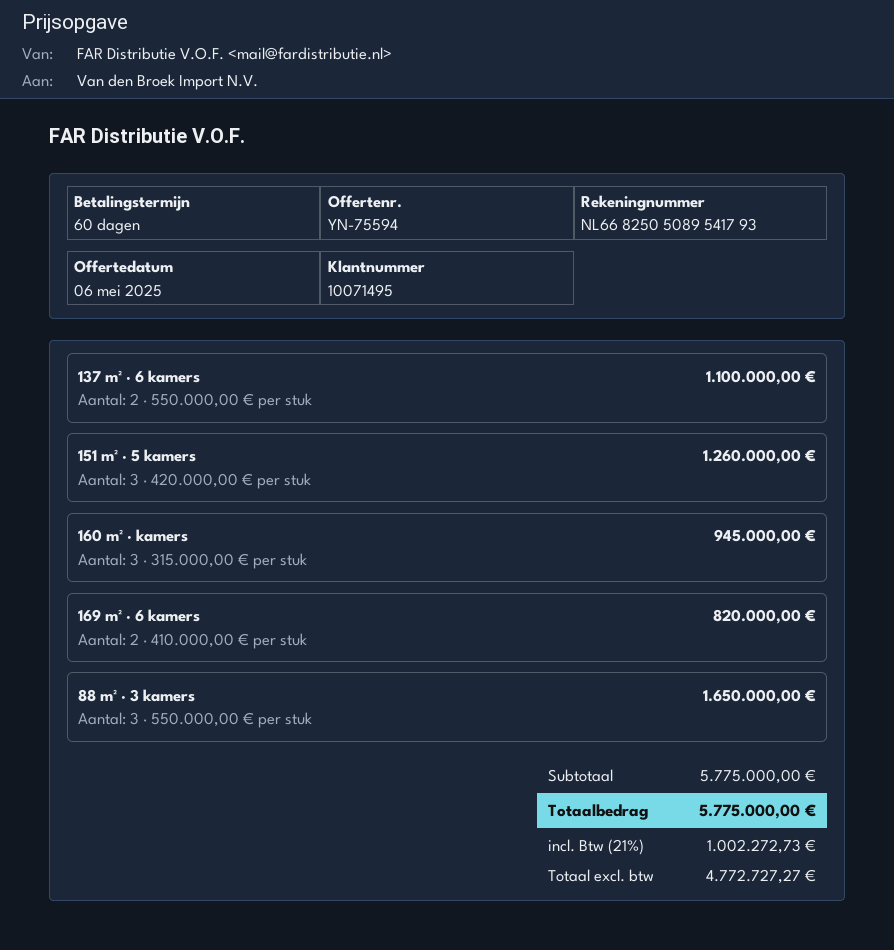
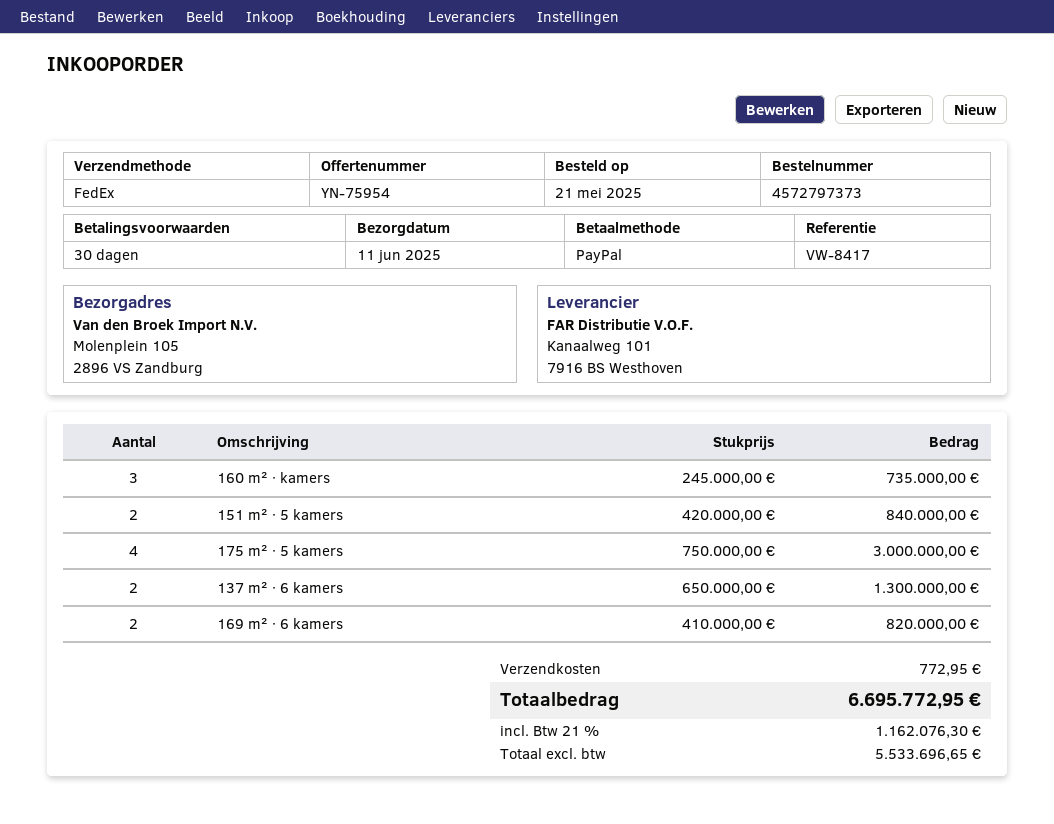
quote number: YN-75594 -> YN-75954
payment terms: 60 days -> 30 days
137 m² · 6 kamers: 2 x 550000.00 = 1100000.00 -> 2 x 650000.00 = 1300000.00
151 m² · 5 kamers: 3 x 420000.00 = 1260000.00 -> 2 x 420000.00 = 840000.00
160 m² · kamers: 3 x 315000.00 = 945000.00 -> 3 x 245000.00 = 735000.00
88 m² · 3 kamers: 3 x 550000.00 = 1650000.00 -> none
175 m² · 5 kamers: none -> 4 x 750000.00 = 3000000.00
shipping: none -> 772.95
net: 4772727.27 -> 5533696.65
tax: 21% = 1002272.73 -> 21% = 1162076.30
total: 5775000.00 -> 6695772.95

